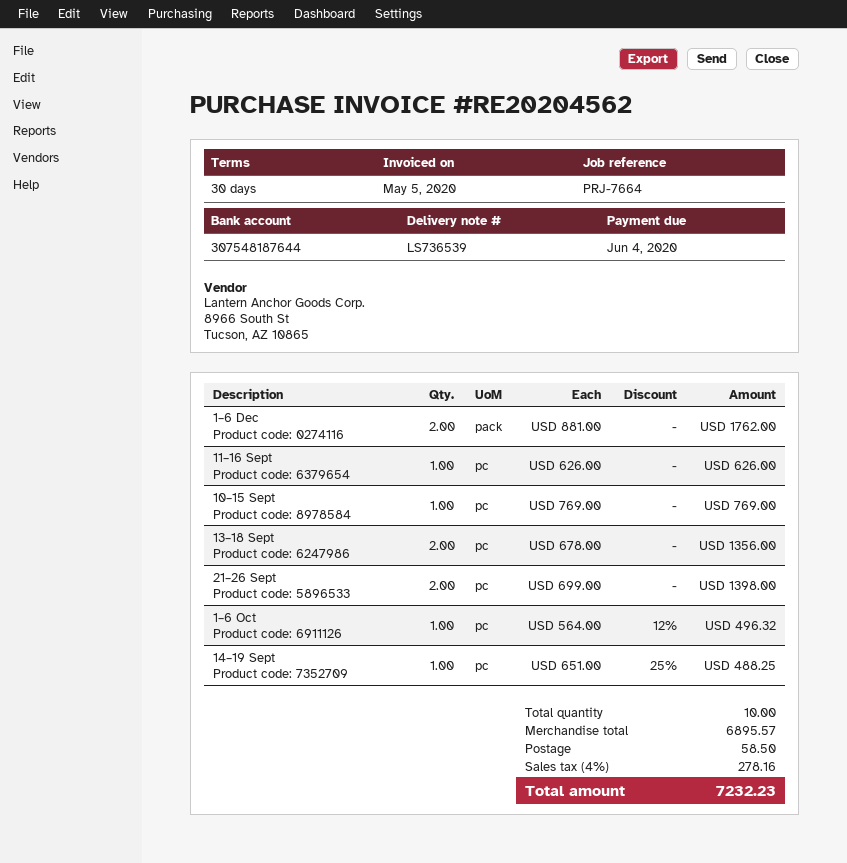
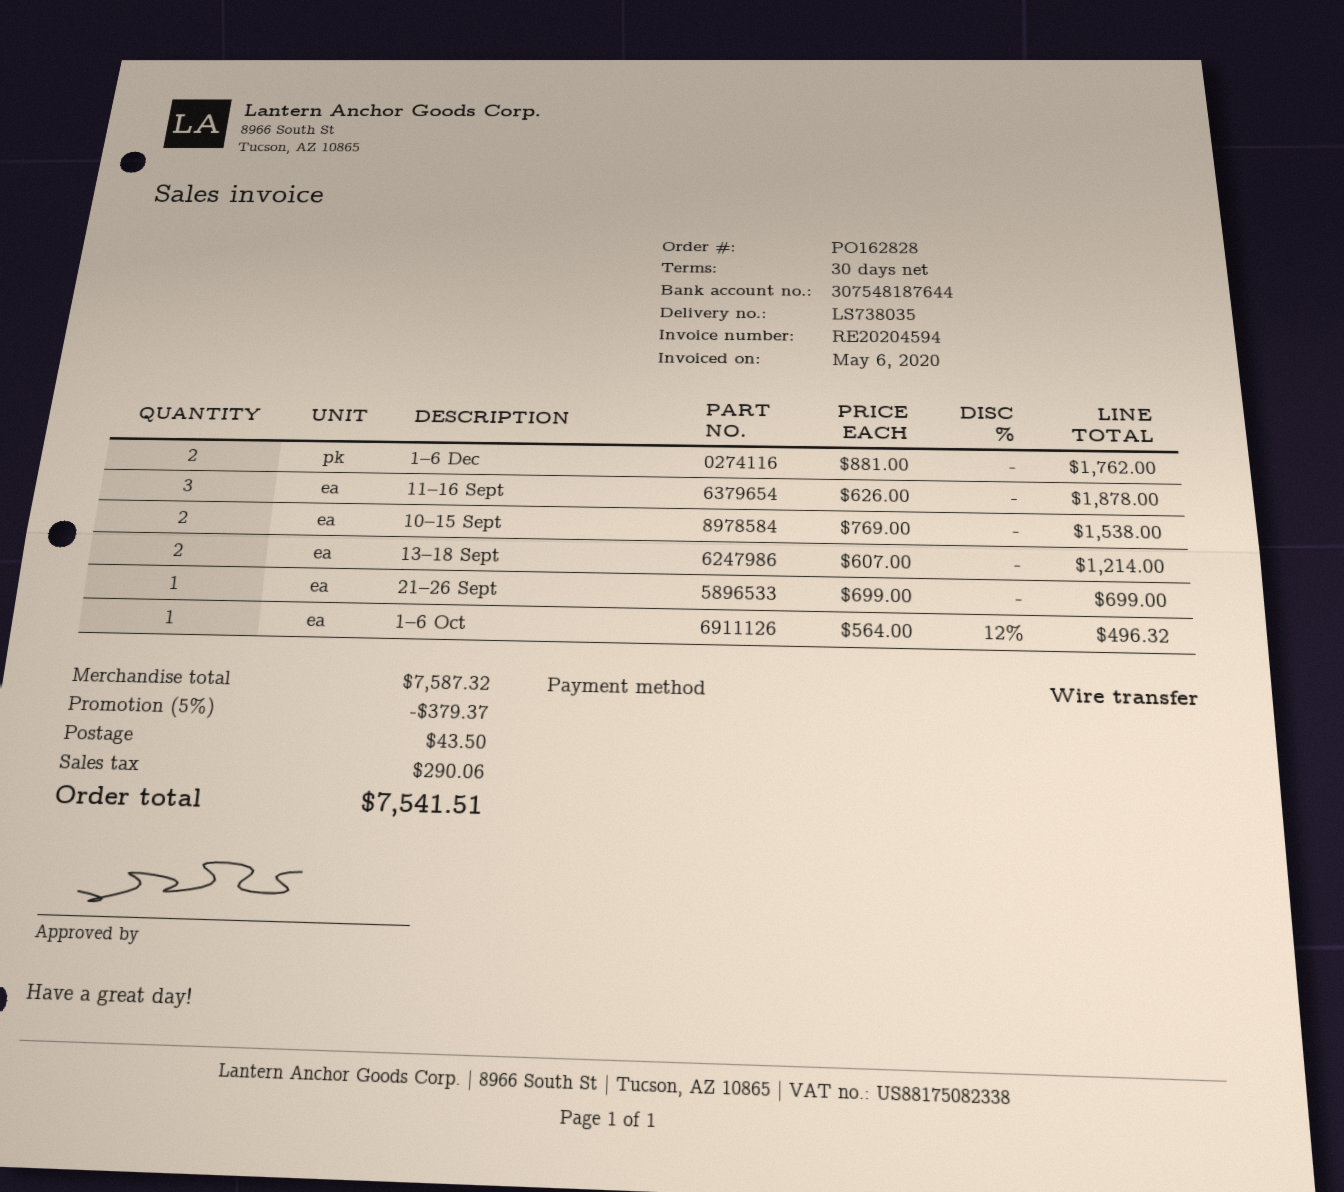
delivery note number: LS736539 -> LS738035
invoice number: RE20204562 -> RE20204594
invoice date: 2020-05-05 -> 2020-05-06
11–16 Sept: 1 x 626.00 = 626.00 -> 3 x 626.00 = 1878.00
10–15 Sept: 1 x 769.00 = 769.00 -> 2 x 769.00 = 1538.00
13–18 Sept: 2 x 678.00 = 1356.00 -> 2 x 607.00 = 1214.00
21–26 Sept: 2 x 699.00 = 1398.00 -> 1 x 699.00 = 699.00
14–19 Sept: 1 x 651.00 - 25% = 488.25 -> none
subtotal: 6895.57 -> 7587.32
discount: none -> 5% = 379.37
shipping: 58.50 -> 43.50
tax: 278.16 -> 290.06
total: 7232.23 -> 7541.51

